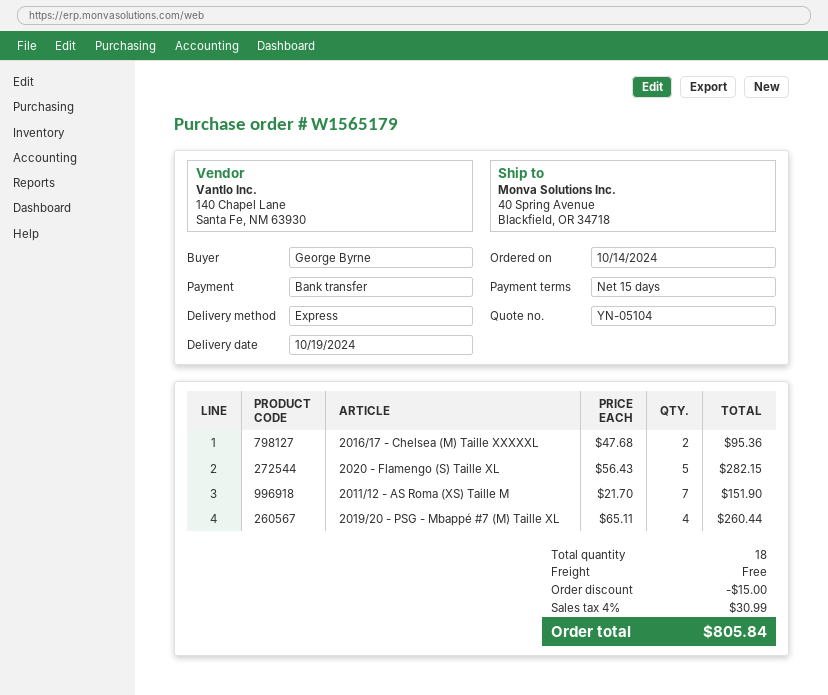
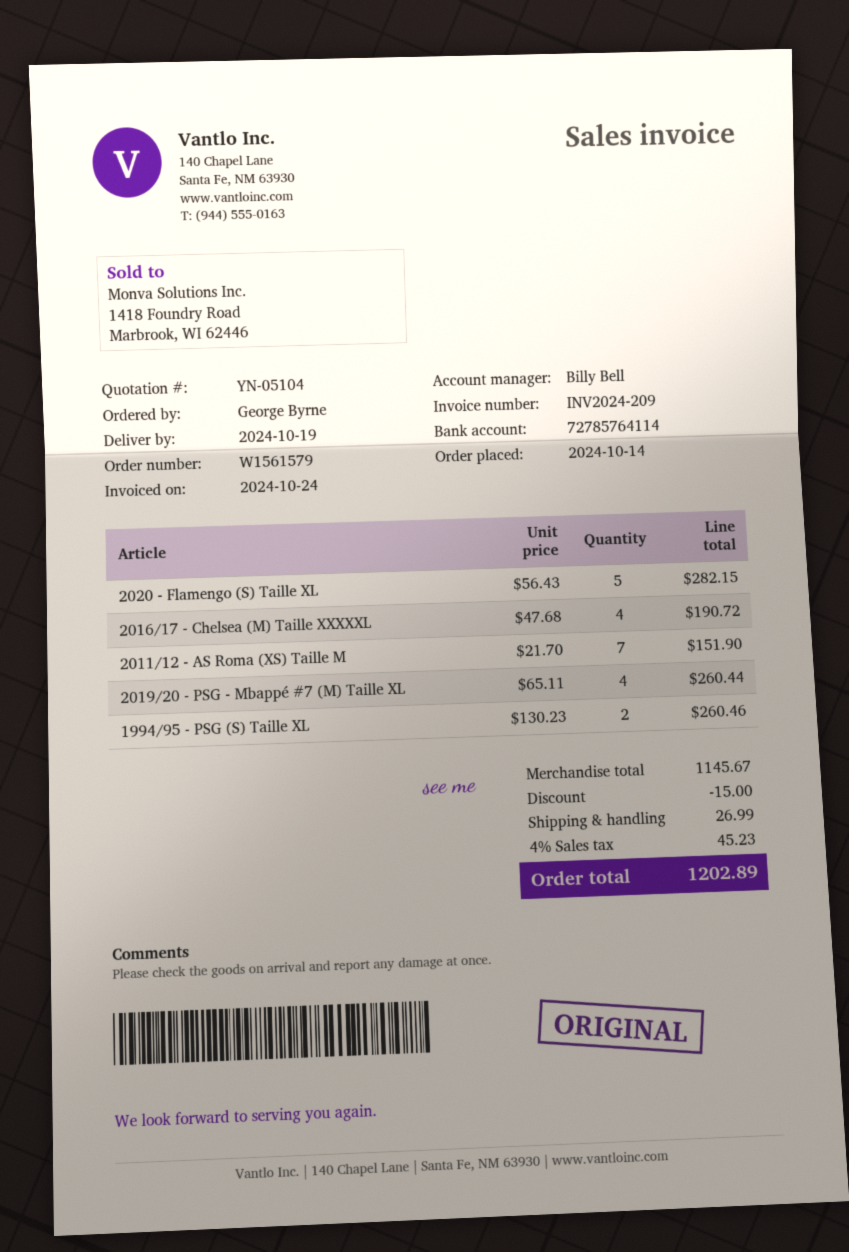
order number: W1565179 -> W1561579
2016/17 - Chelsea (M) Taille XXXXXL: 2 x 47.68 = 95.36 -> 4 x 47.68 = 190.72
1994/95 - PSG (S) Taille XL: none -> 2 x 130.23 = 260.46
shipping: 0.00 -> 26.99
tax: 4% = 30.99 -> 4% = 45.23
total: 805.84 -> 1202.89

